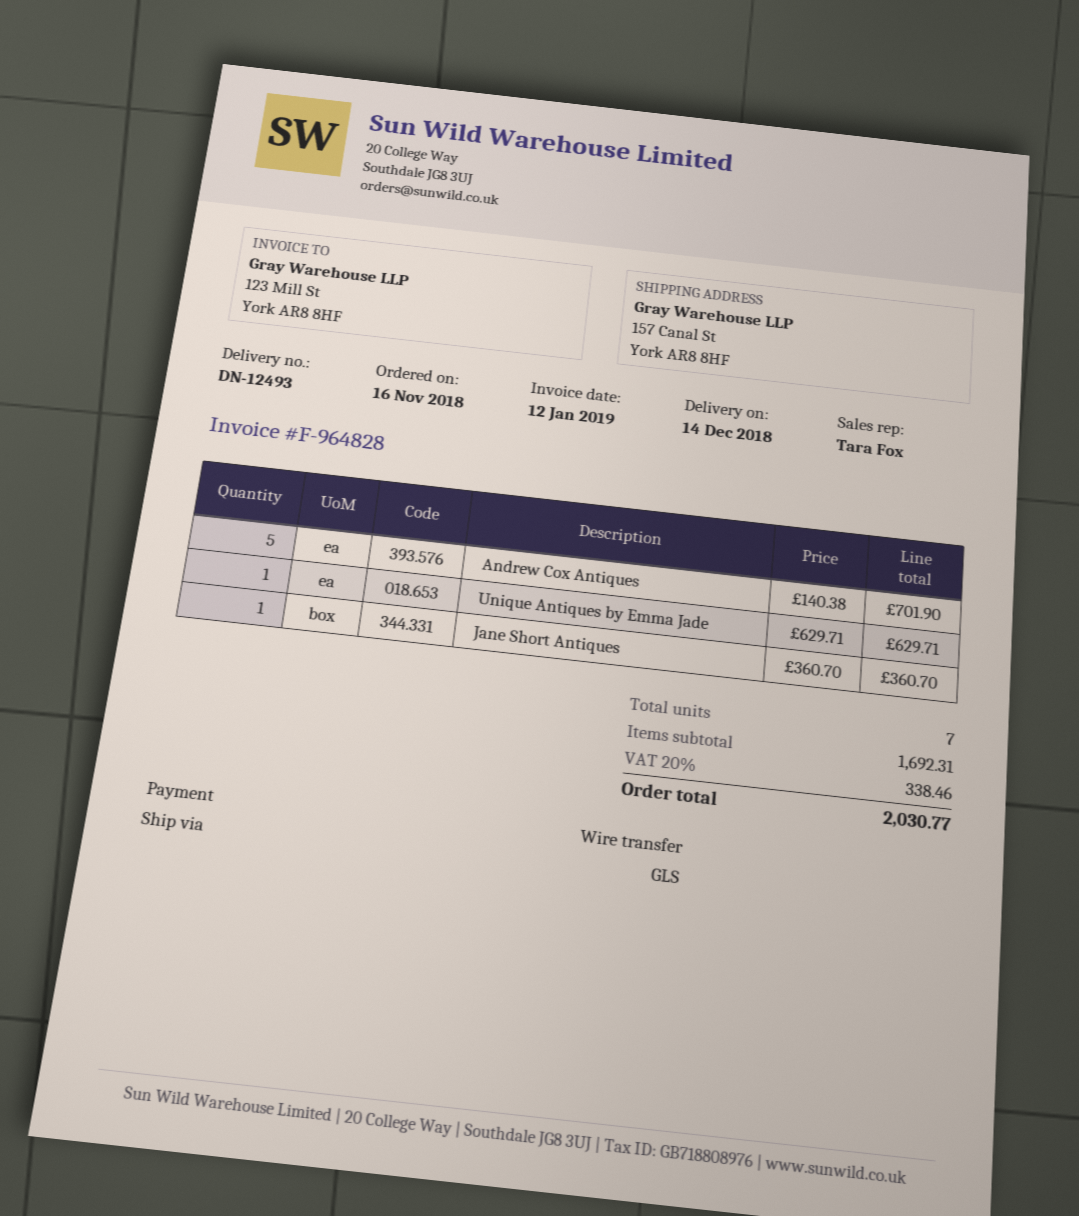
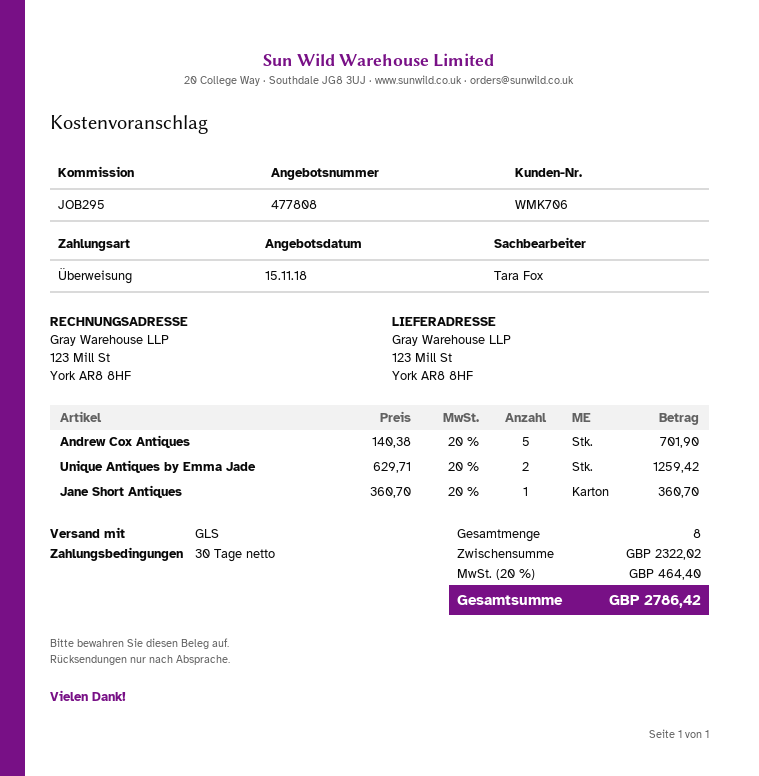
ship to: 157 Canal St, York AR8 8HF -> 123 Mill St, York AR8 8HF
Unique Antiques by Emma Jade: 1 x 629.71 = 629.71 -> 2 x 629.71 = 1259.42
total quantity: 7 -> 8
subtotal: 1692.31 -> 2322.02
tax: 20% = 338.46 -> 20% = 464.40
total: 2030.77 -> 2786.42

